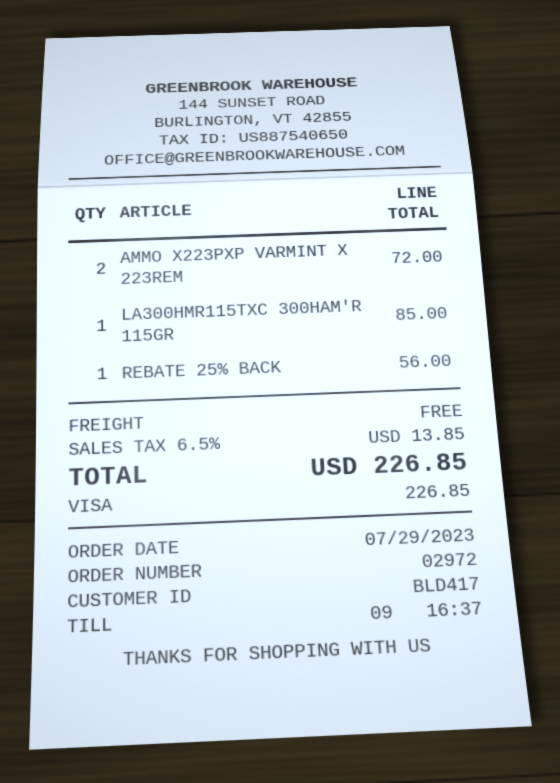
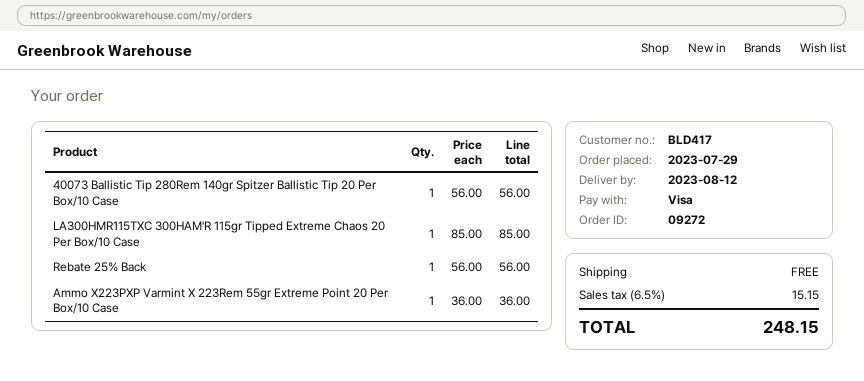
order number: 02972 -> 09272
AMMO X223PXP VARMINT X 223REM: 2 for 72.00 -> 1 for 36.00
40073 Ballistic Tip 280Rem 140gr Spitzer Ballistic Tip 20 Per Box/10 Case: none -> 1 for 56.00
tax: 6.5% = 13.85 -> 6.5% = 15.15
total: 226.85 -> 248.15

